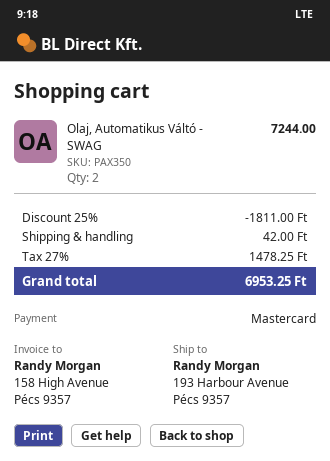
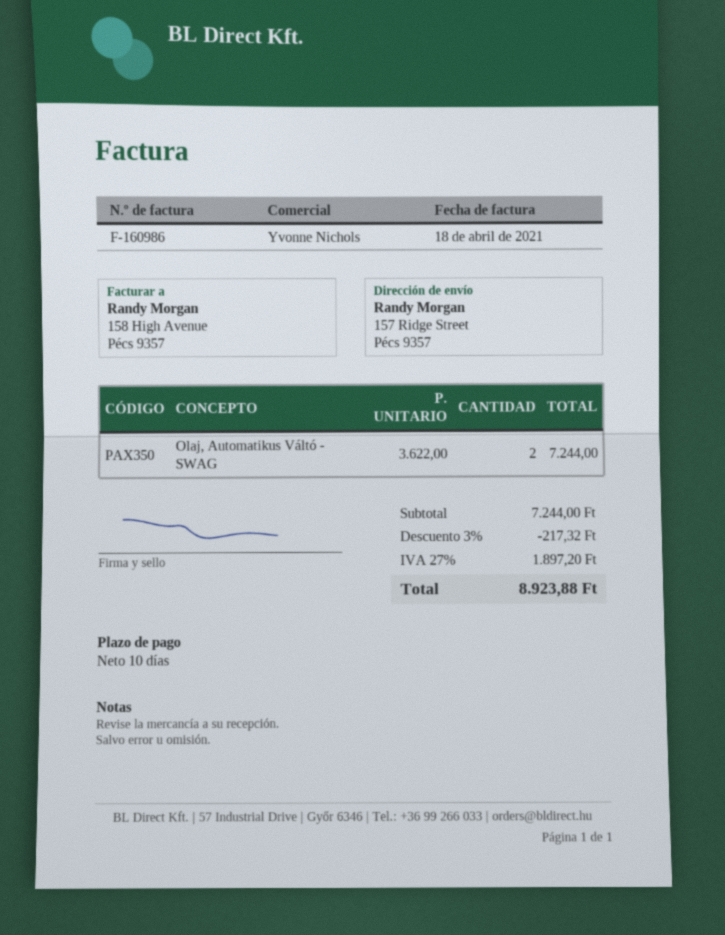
ship to: 193 Harbour Avenue, Pécs 9357 -> 157 Ridge Street, Pécs 9357
discount: 25% = 1811.00 -> 3% = 217.32
shipping: 42.00 -> none
tax: 27% = 1478.25 -> 27% = 1897.20
total: 6953.25 -> 8923.88

